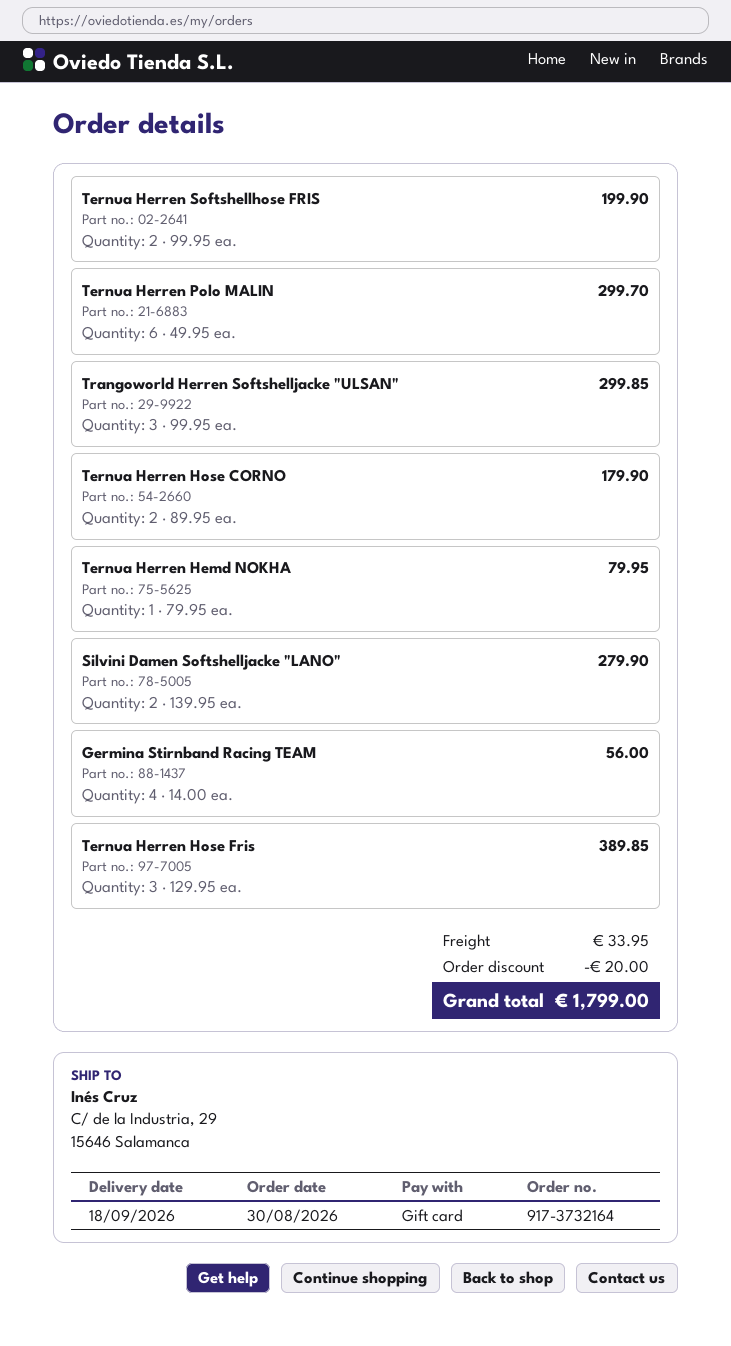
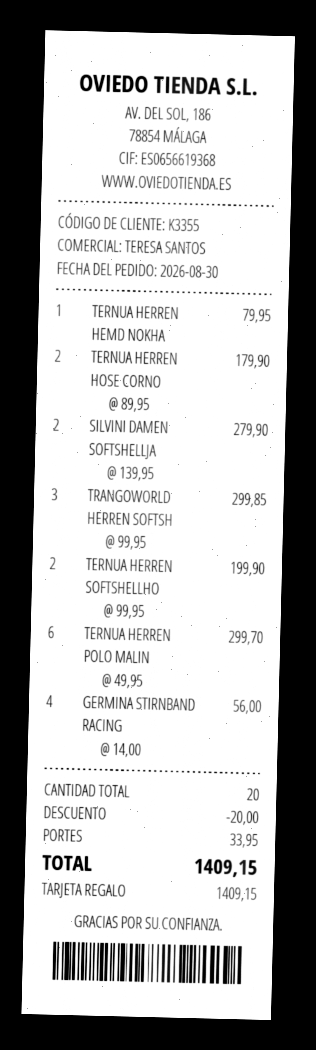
Ternua Herren Hose Fris: 3 x 129.95 = 389.85 -> none
total: 1799.00 -> 1409.15

